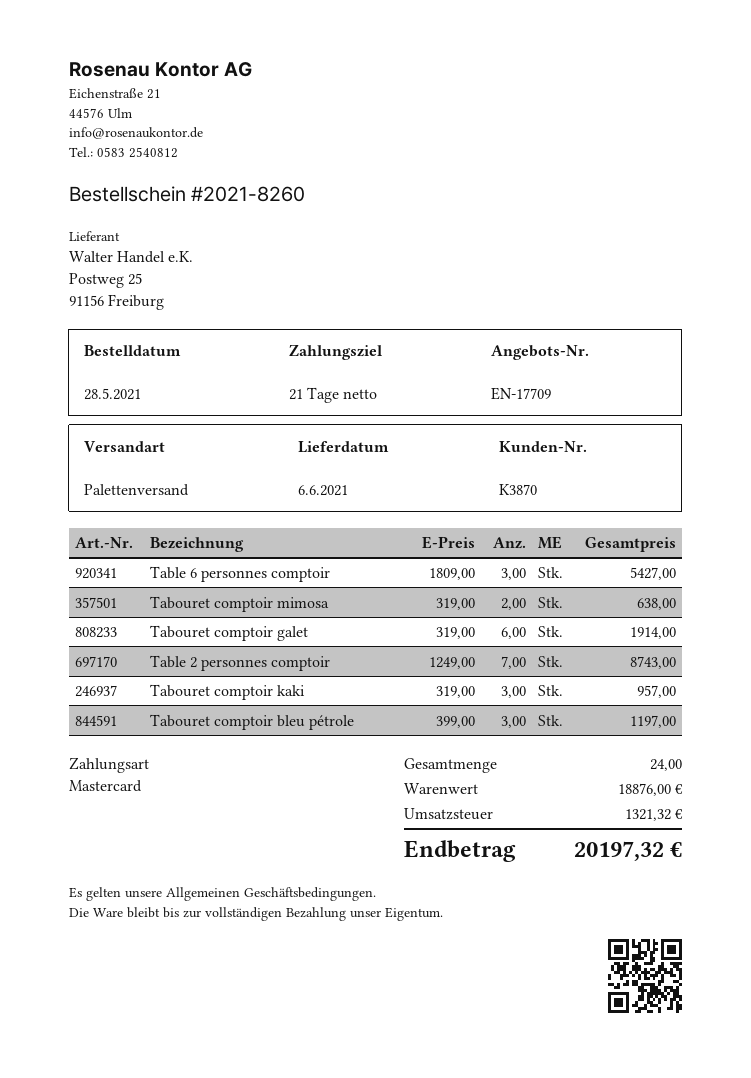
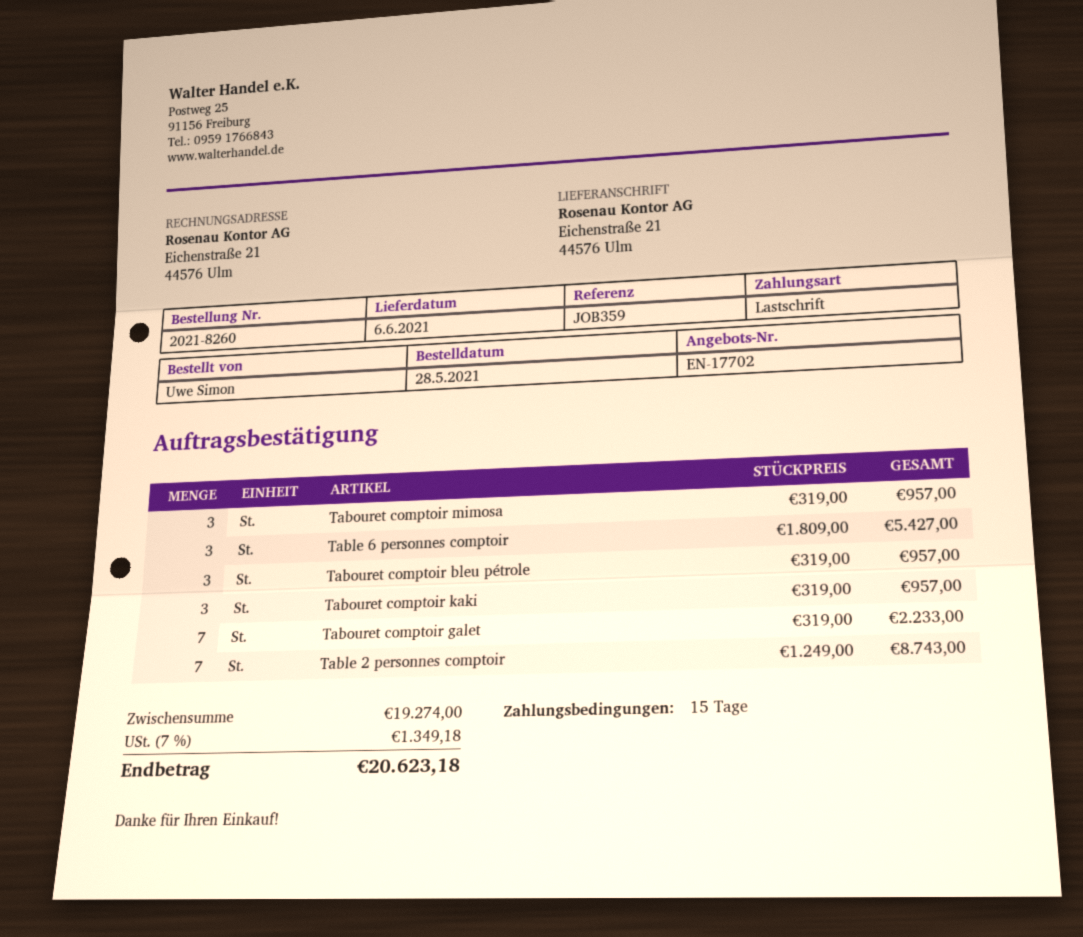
quote number: EN-17709 -> EN-17702
payment terms: 21 days -> 15 days
payment method: Mastercard -> direct debit
Tabouret comptoir mimosa: 2 x 319.00 = 638.00 -> 3 x 319.00 = 957.00
Tabouret comptoir galet: 6 x 319.00 = 1914.00 -> 7 x 319.00 = 2233.00
Tabouret comptoir bleu pétrole: 3 x 399.00 = 1197.00 -> 3 x 319.00 = 957.00
subtotal: 18876.00 -> 19274.00
tax: 1321.32 -> 1349.18
total: 20197.32 -> 20623.18

